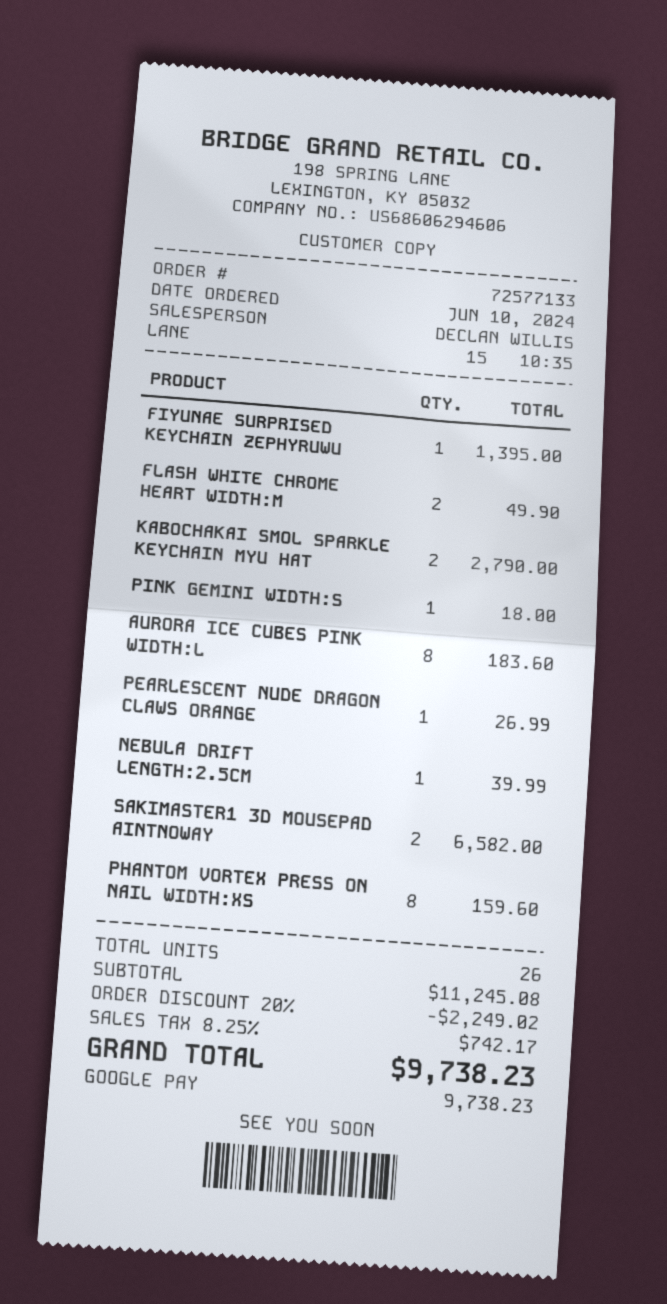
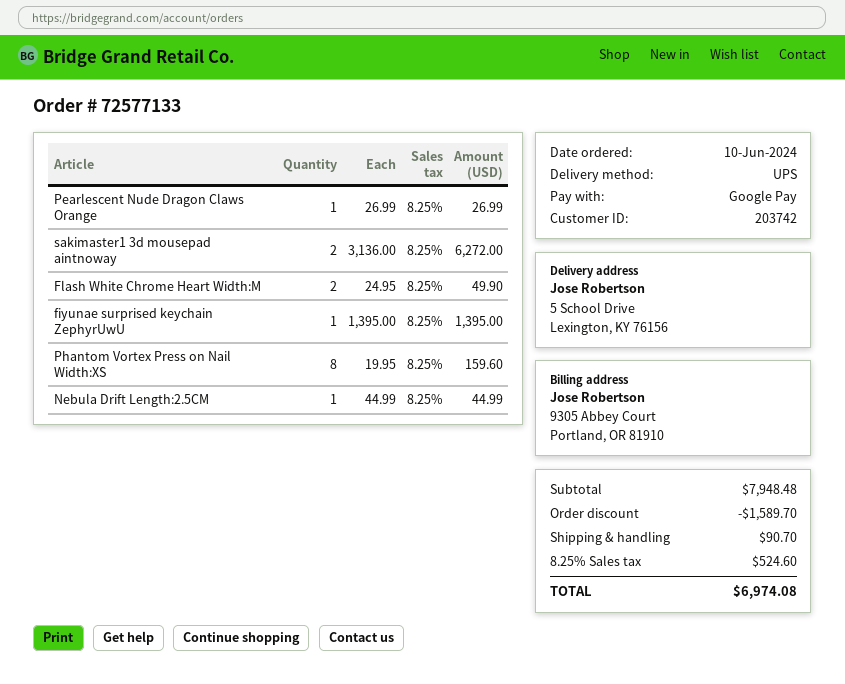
KABOCHAKAI SMOL SPARKLE KEYCHAIN MYU HAT: 2 for 2790.00 -> none
PINK GEMINI WIDTH:S: 1 for 18.00 -> none
AURORA ICE CUBES PINK WIDTH:L: 8 for 183.60 -> none
NEBULA DRIFT LENGTH:2.5CM: 1 for 39.99 -> 1 for 44.99
SAKIMASTER1 3D MOUSEPAD AINTNOWAY: 2 for 6582.00 -> 2 for 6272.00
subtotal: 11245.08 -> 7948.48
discount: 2249.02 -> 1589.70
shipping: none -> 90.70
tax: 8.25% = 742.17 -> 8.25% = 524.60
total: 9738.23 -> 6974.08

